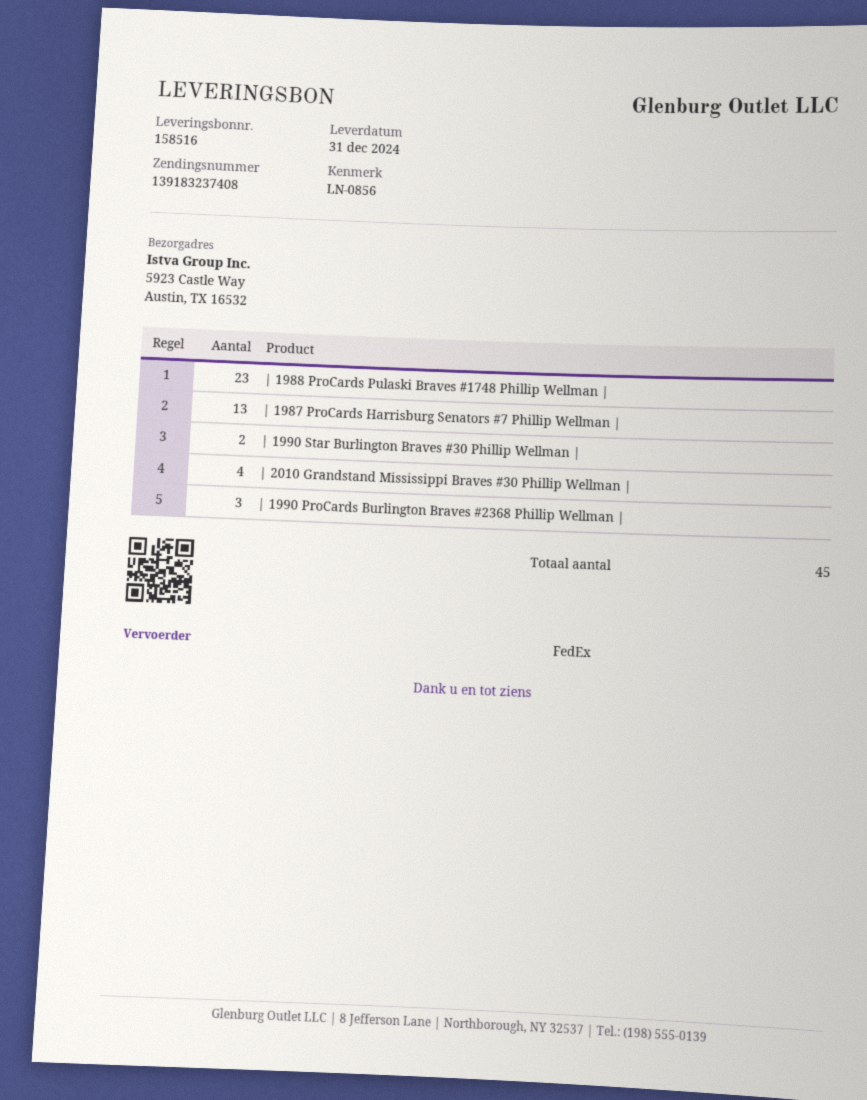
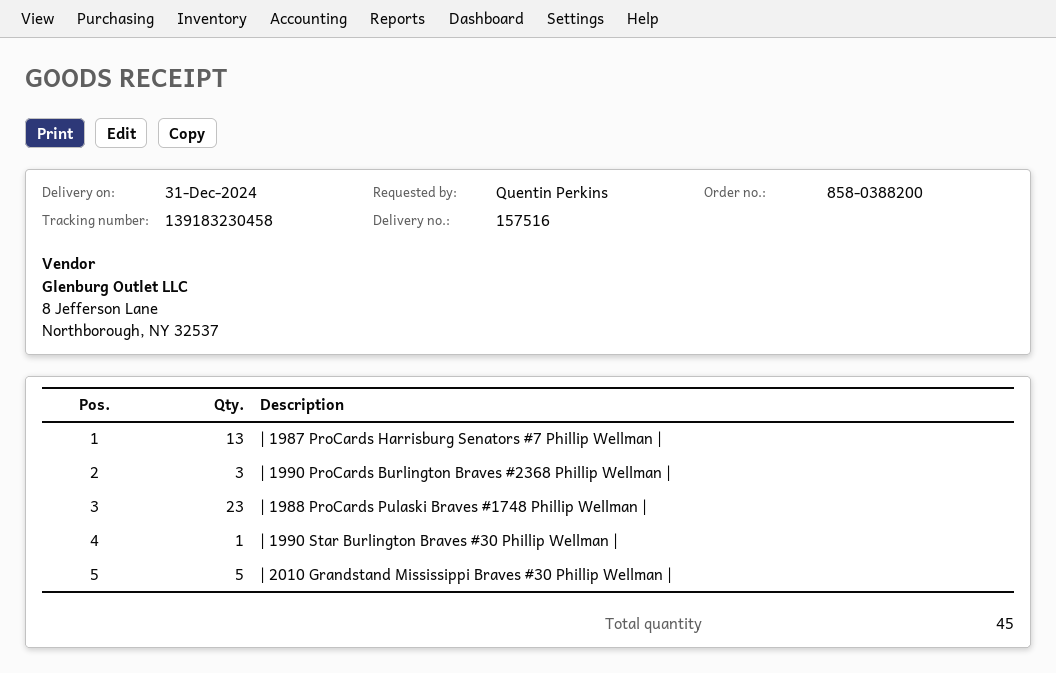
delivery note number: 158516 -> 157516
tracking number: 139183237408 -> 139183230458
| 1990 Star Burlington Braves #30 Phillip Wellman |: 2 -> 1
| 2010 Grandstand Mississippi Braves #30 Phillip Wellman |: 4 -> 5

